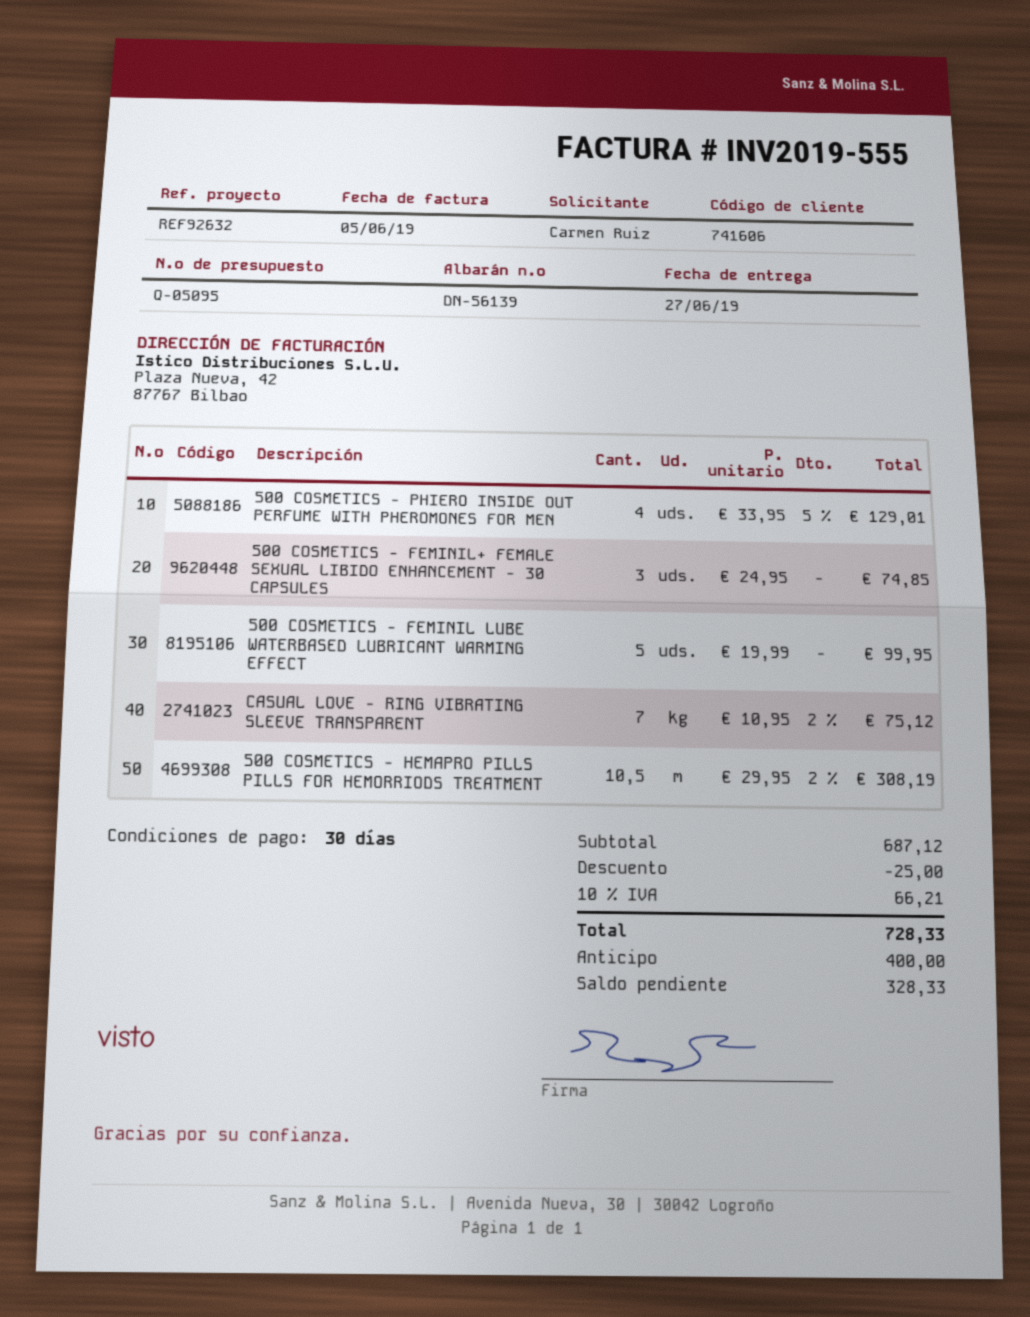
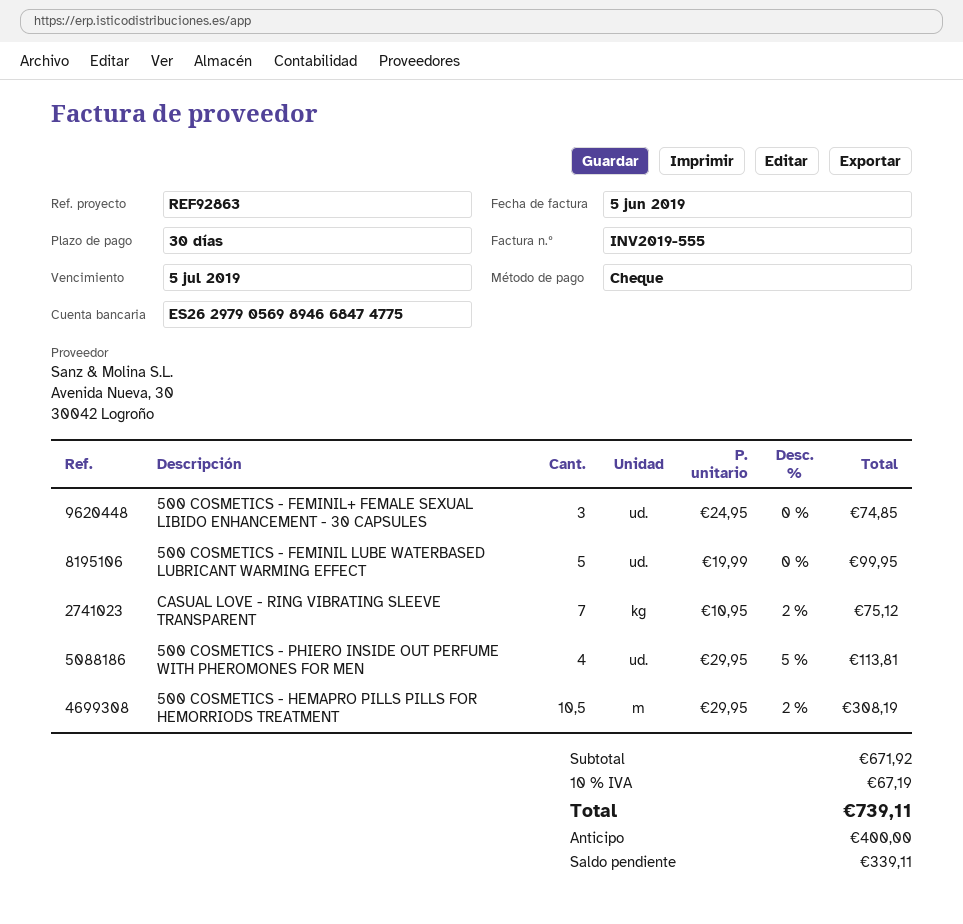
reference: REF92632 -> REF92863
500 COSMETICS - PHIERO INSIDE OUT PERFUME WITH PHEROMONES FOR MEN: 4 x 33.95 - 5% = 129.01 -> 4 x 29.95 - 5% = 113.81
subtotal: 687.12 -> 671.92
discount: 25.00 -> none
tax: 10% = 66.21 -> 10% = 67.19
total: 728.33 -> 739.11
balance: 328.33 -> 339.11

